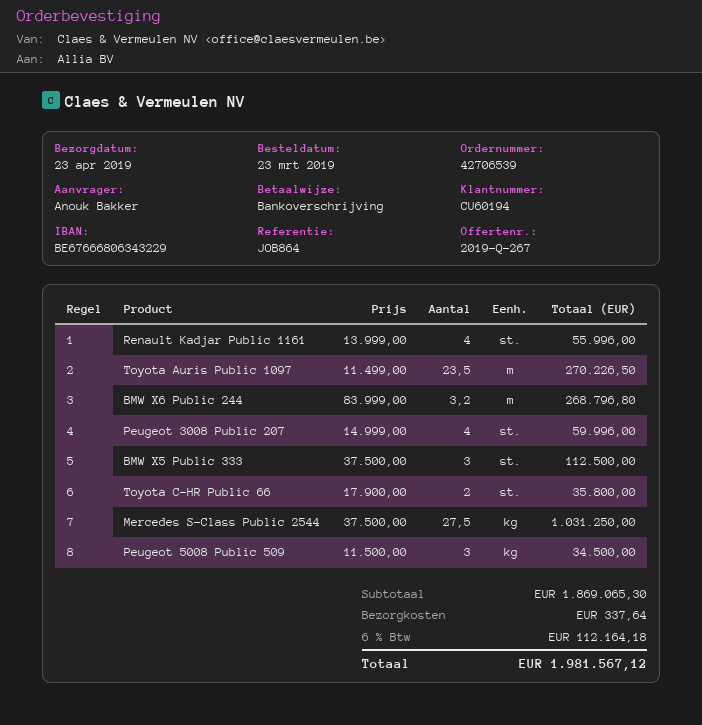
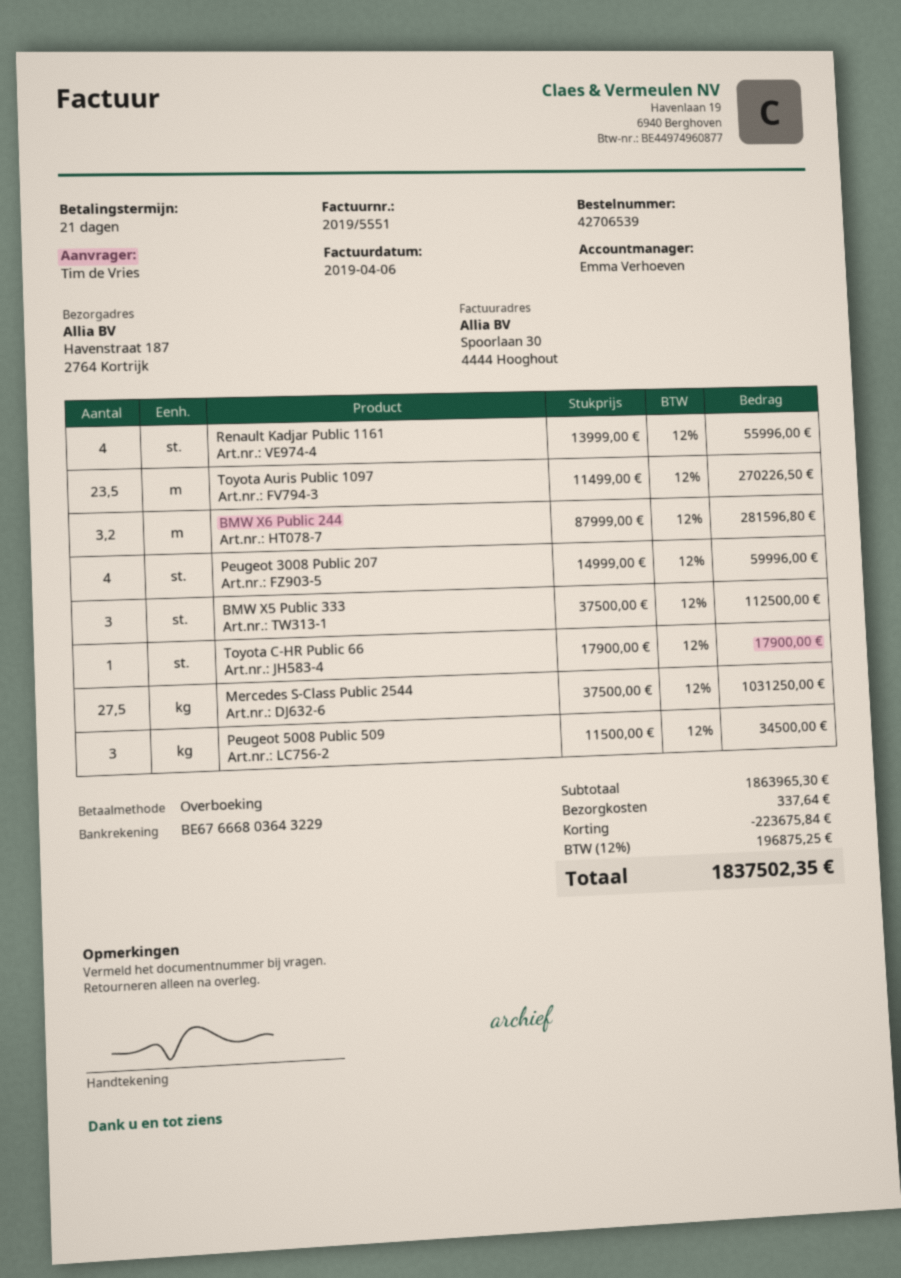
ordered by: Anouk Bakker -> Tim de Vries
bank account: BE67666806343229 -> BE67666803643229
BMW X6 Public 244: 3.2 x 83999.00 = 268796.80 -> 3.2 x 87999.00 = 281596.80
Toyota C-HR Public 66: 2 x 17900.00 = 35800.00 -> 1 x 17900.00 = 17900.00
subtotal: 1869065.30 -> 1863965.30
discount: none -> 223675.84
tax: 6% = 112164.18 -> 12% = 196875.25
total: 1981567.12 -> 1837502.35

